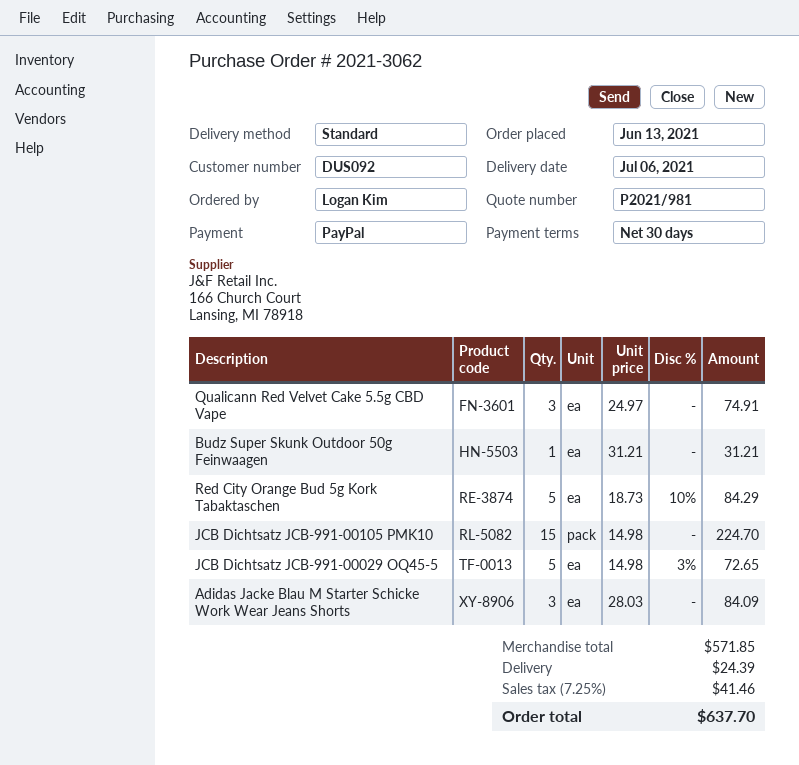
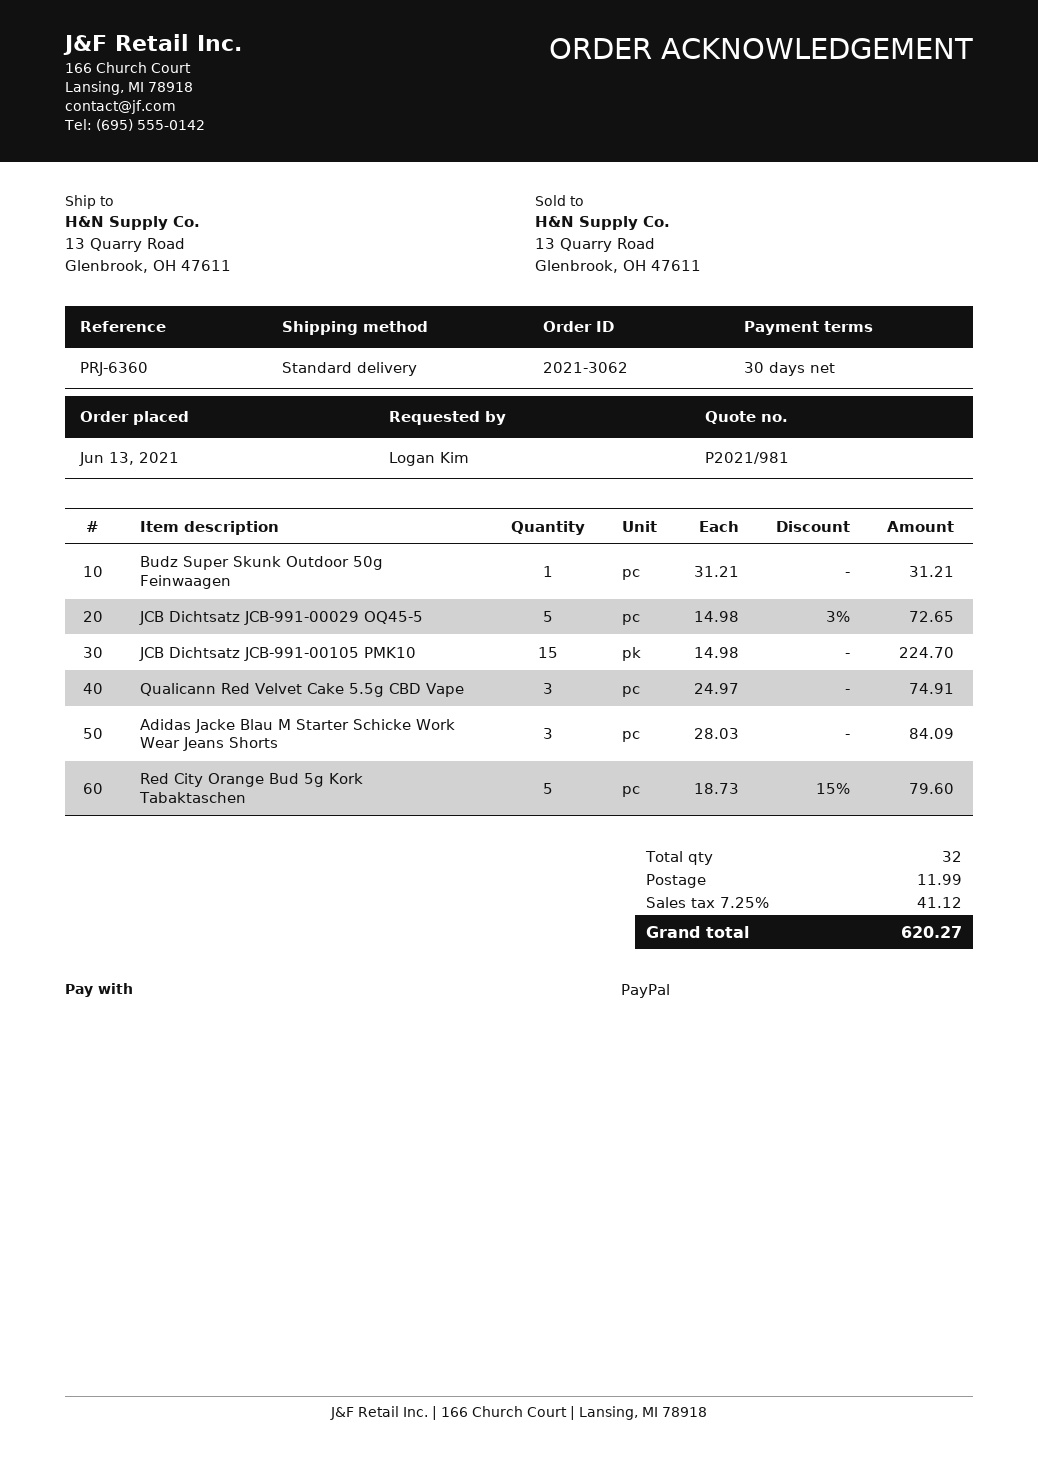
Red City Orange Bud 5g Kork Tabaktaschen: 5 x 18.73 - 10% = 84.29 -> 5 x 18.73 - 15% = 79.60
shipping: 24.39 -> 11.99
tax: 7.25% = 41.46 -> 7.25% = 41.12
total: 637.70 -> 620.27

